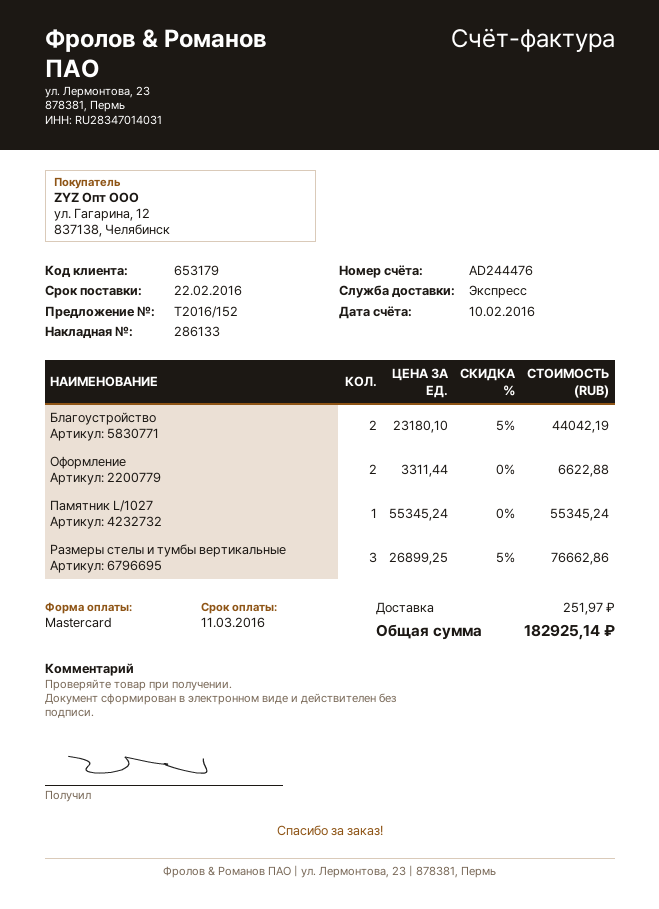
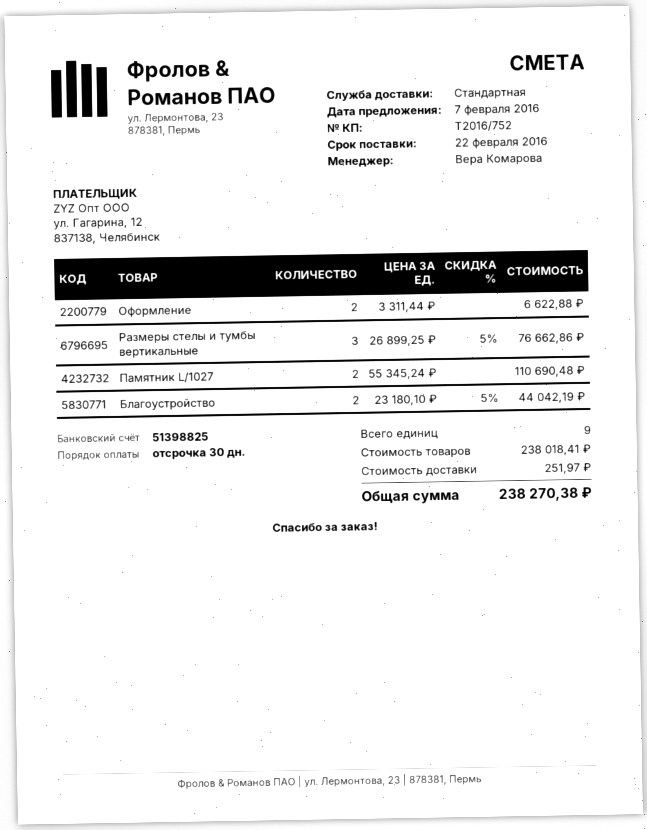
quote number: T2016/152 -> T2016/752
shipping method: express -> standard
Памятник L/1027: 1 x 55345.24 = 55345.24 -> 2 x 55345.24 = 110690.48
total: 182925.14 -> 238270.38

